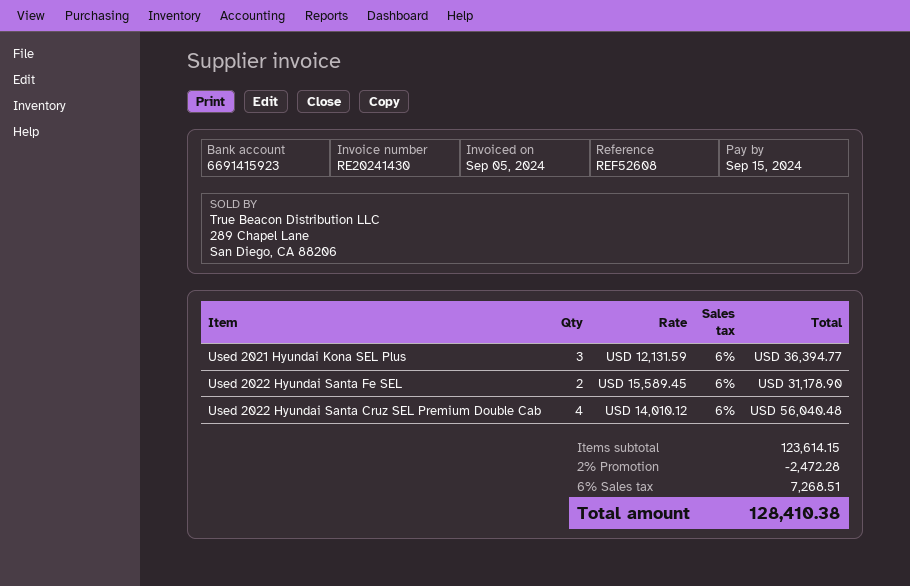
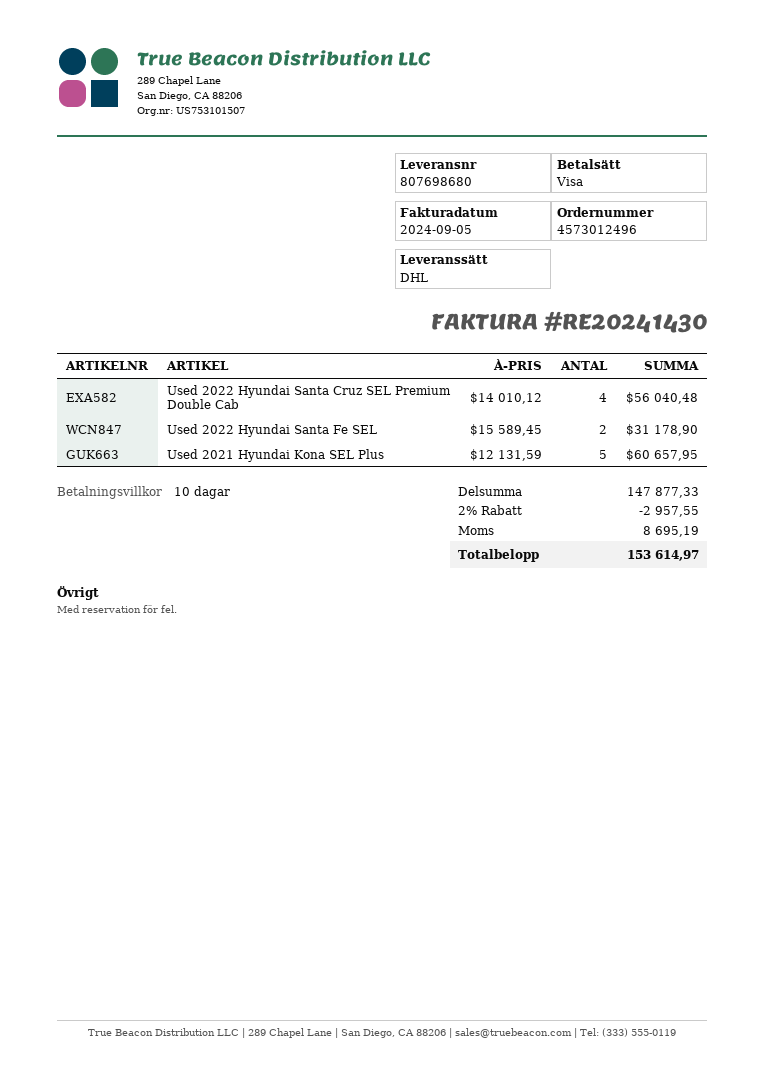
Used 2021 Hyundai Kona SEL Plus: 3 x 12131.59 = 36394.77 -> 5 x 12131.59 = 60657.95
subtotal: 123614.15 -> 147877.33
discount: 2% = 2472.28 -> 2% = 2957.55
tax: 7268.51 -> 8695.19
total: 128410.38 -> 153614.97

